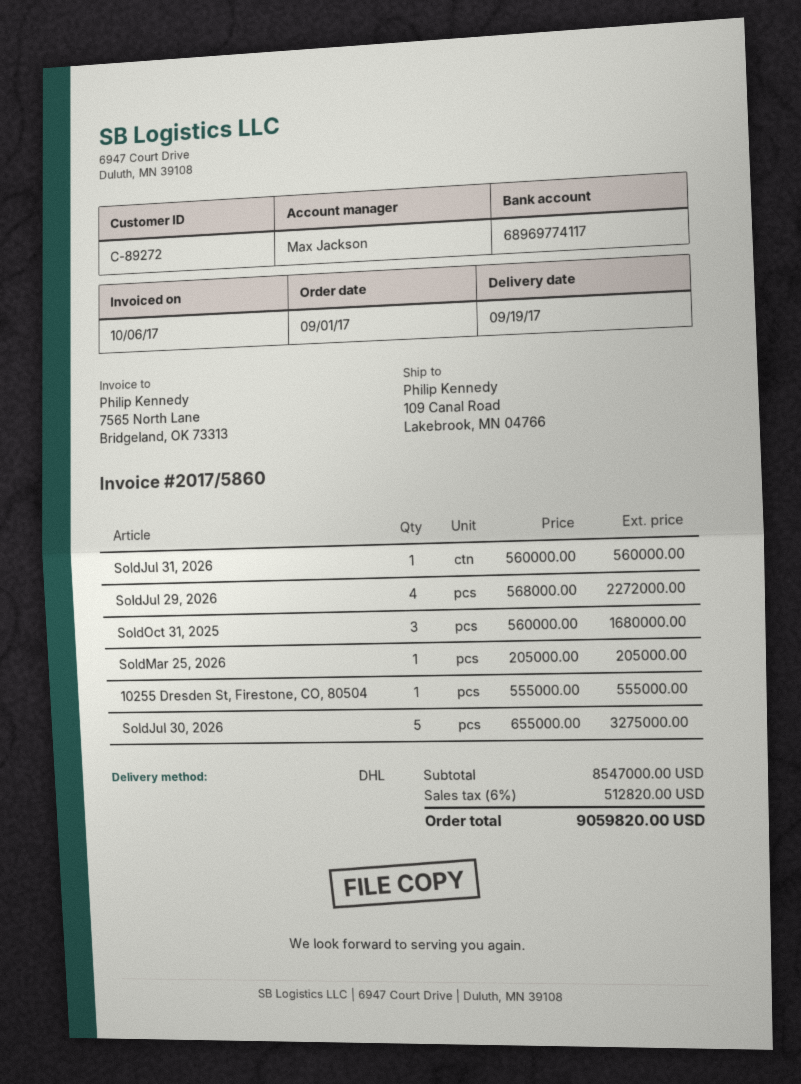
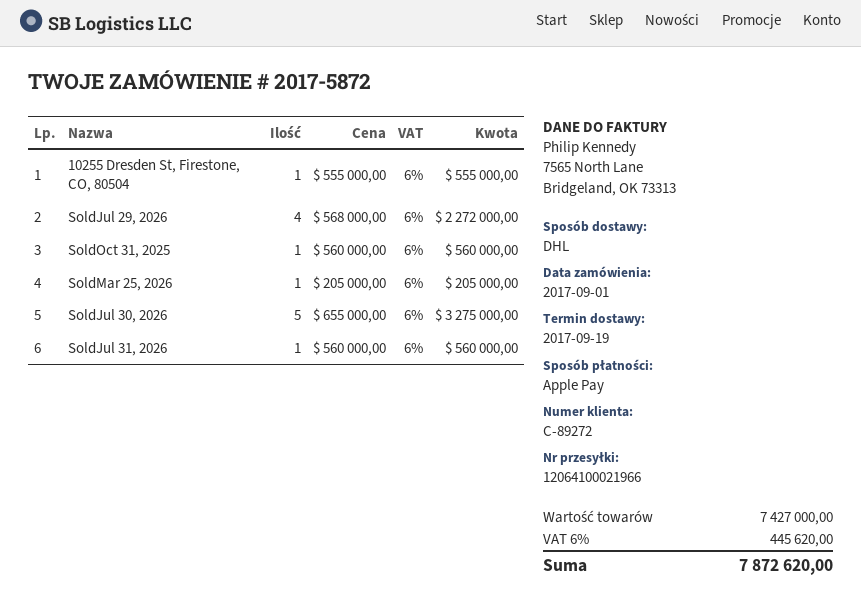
SoldOct 31, 2025: 3 x 560000.00 = 1680000.00 -> 1 x 560000.00 = 560000.00
subtotal: 8547000.00 -> 7427000.00
tax: 6% = 512820.00 -> 6% = 445620.00
total: 9059820.00 -> 7872620.00

